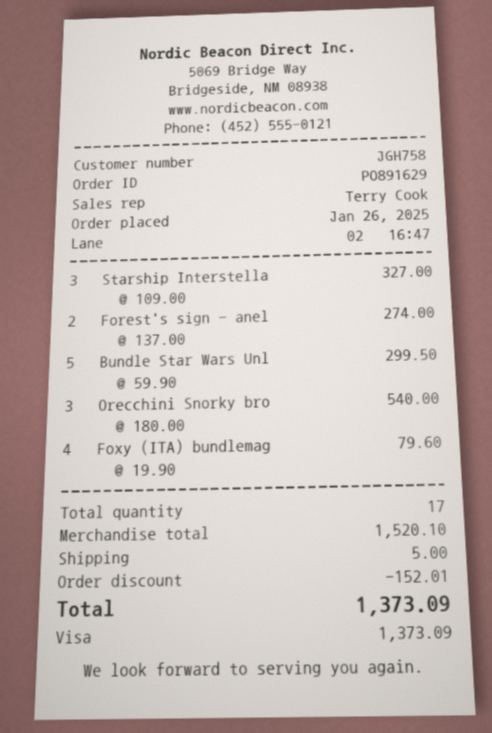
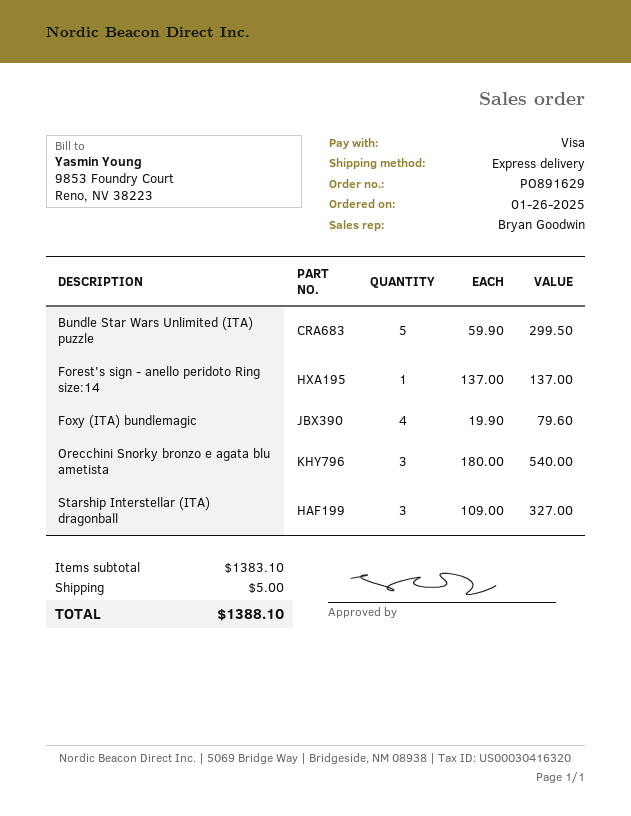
sales rep: Terry Cook -> Bryan Goodwin
Forest's sign - anel: 2 x 137.00 = 274.00 -> 1 x 137.00 = 137.00
subtotal: 1520.10 -> 1383.10
discount: 152.01 -> none
total: 1373.09 -> 1388.10

